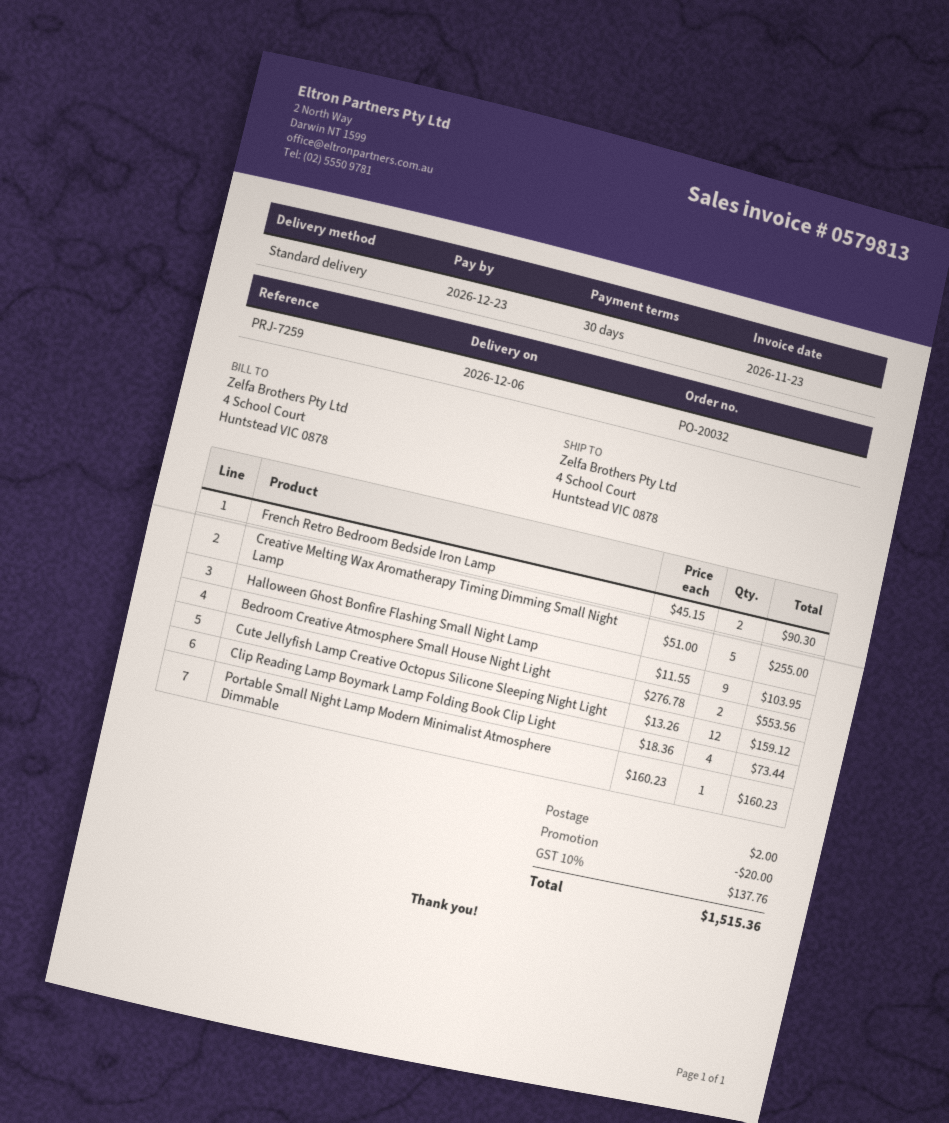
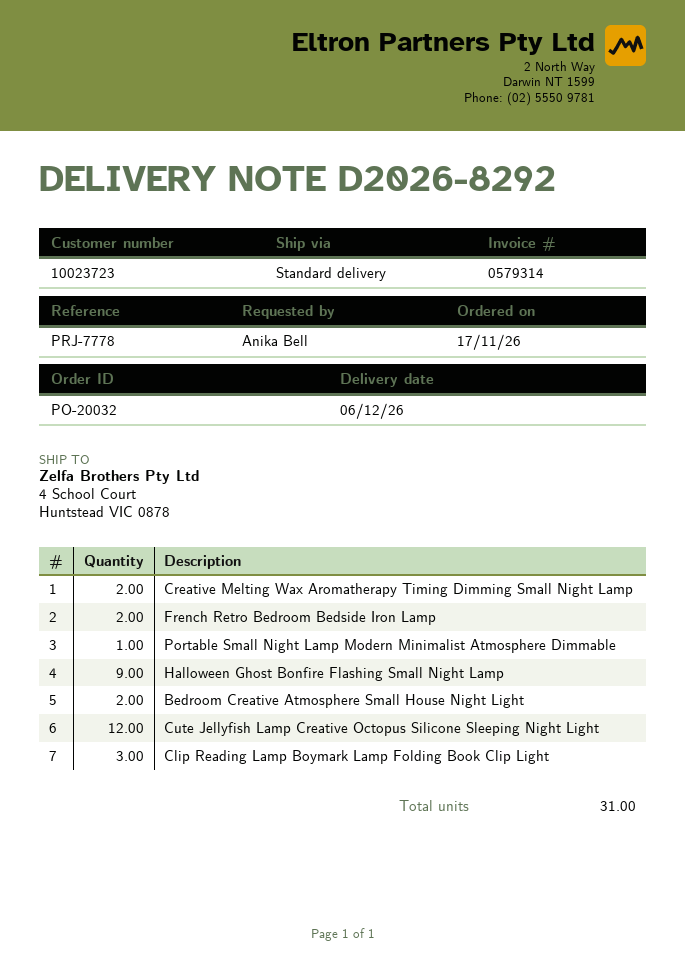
invoice number: 0579813 -> 0579314
reference: PRJ-7259 -> PRJ-7778
Creative Melting Wax Aromatherapy Timing Dimming Small Night Lamp: 5 -> 2
Clip Reading Lamp Boymark Lamp Folding Book Clip Light: 4 -> 3

